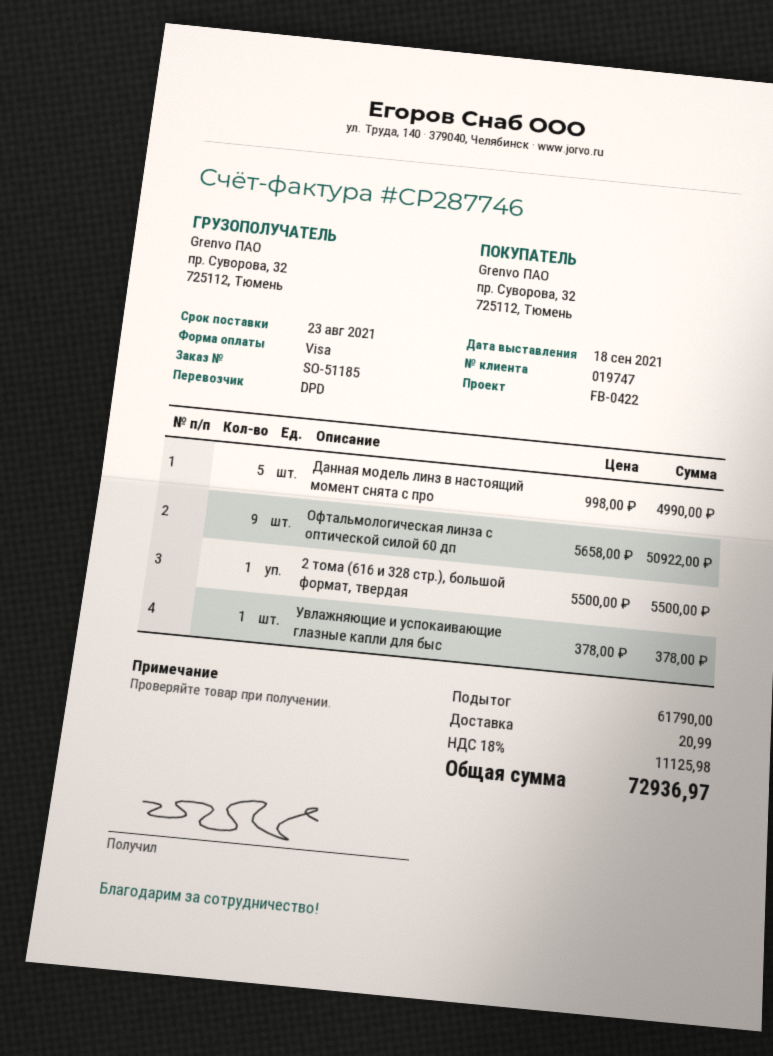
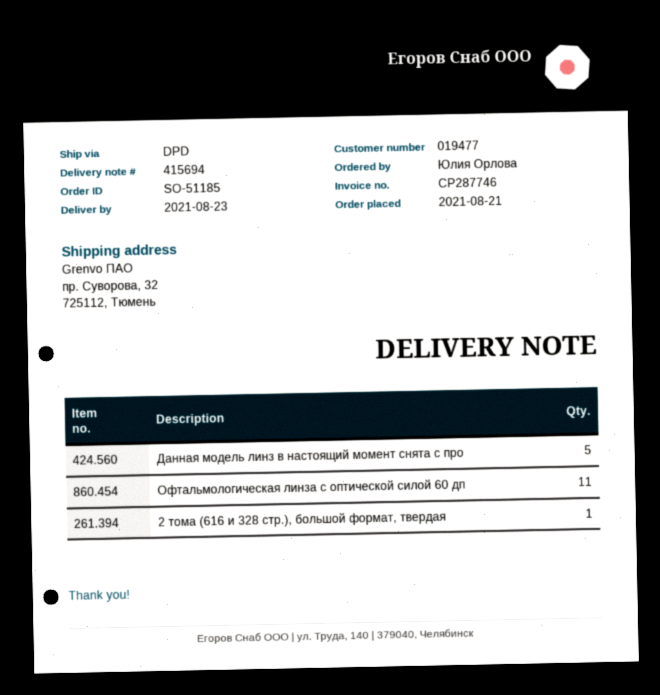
customer number: 019747 -> 019477
Офтальмологическая линза с оптической силой 60 дп: 9 -> 11
Увлажняющие и успокаивающие глазные капли для быс: 1 -> none

